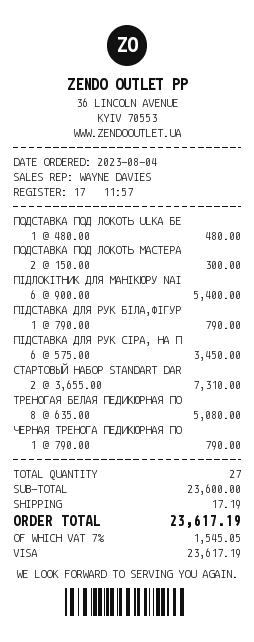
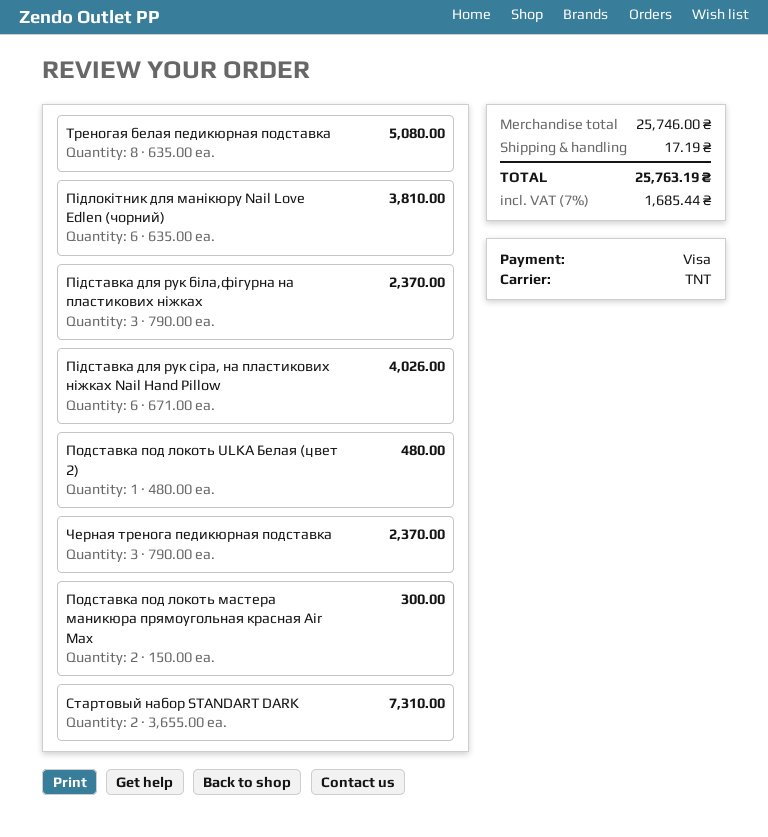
ПІДЛОКІТНИК ДЛЯ МАНІКЮРУ NAI: 6 x 900.00 = 5400.00 -> 6 x 635.00 = 3810.00
ПІДСТАВКА ДЛЯ РУК БІЛА,ФІГУР: 1 x 790.00 = 790.00 -> 3 x 790.00 = 2370.00
ПІДСТАВКА ДЛЯ РУК СІРА, НА П: 6 x 575.00 = 3450.00 -> 6 x 671.00 = 4026.00
ЧЕРНАЯ ТРЕНОГА ПЕДИКЮРНАЯ ПО: 1 x 790.00 = 790.00 -> 3 x 790.00 = 2370.00
subtotal: 23600.00 -> 25746.00
tax: 7% = 1545.05 -> 7% = 1685.44
total: 23617.19 -> 25763.19

